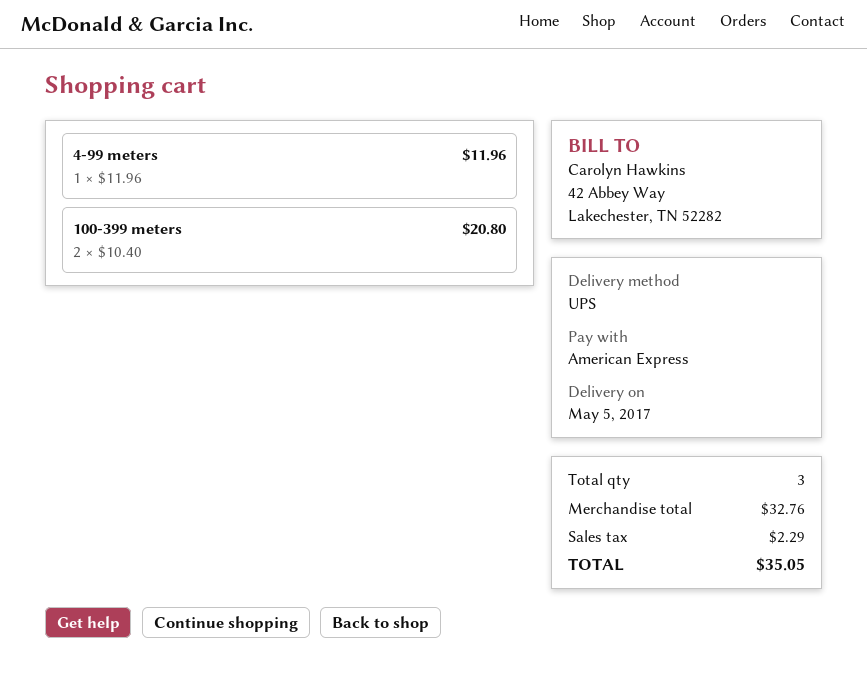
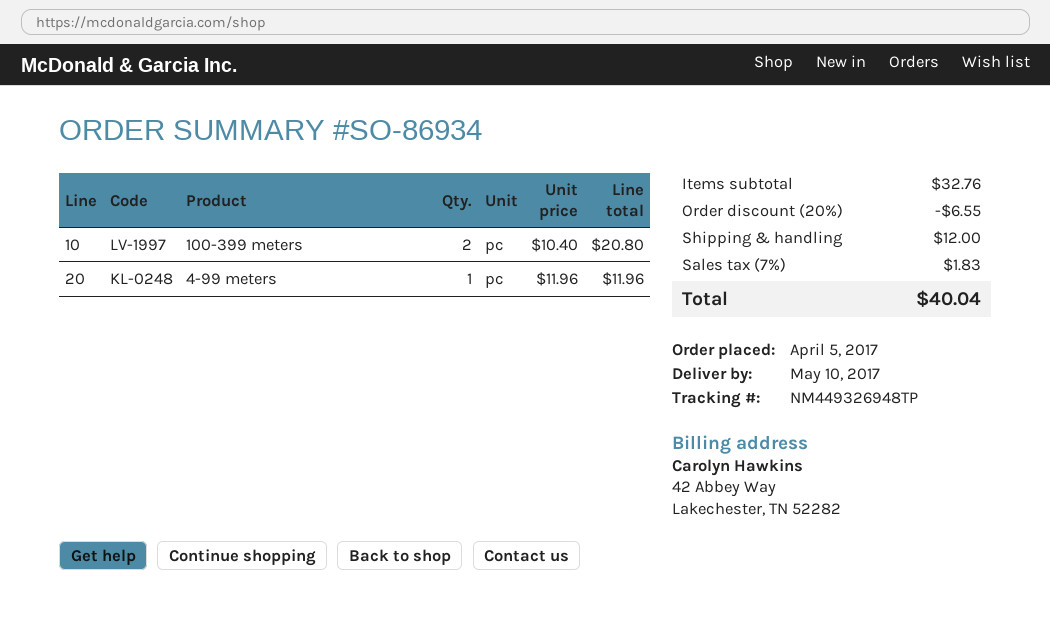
delivery date: 2017-05-05 -> 2017-05-10
discount: none -> 20% = 6.55
shipping: none -> 12.00
tax: 2.29 -> 1.83
total: 35.05 -> 40.04

